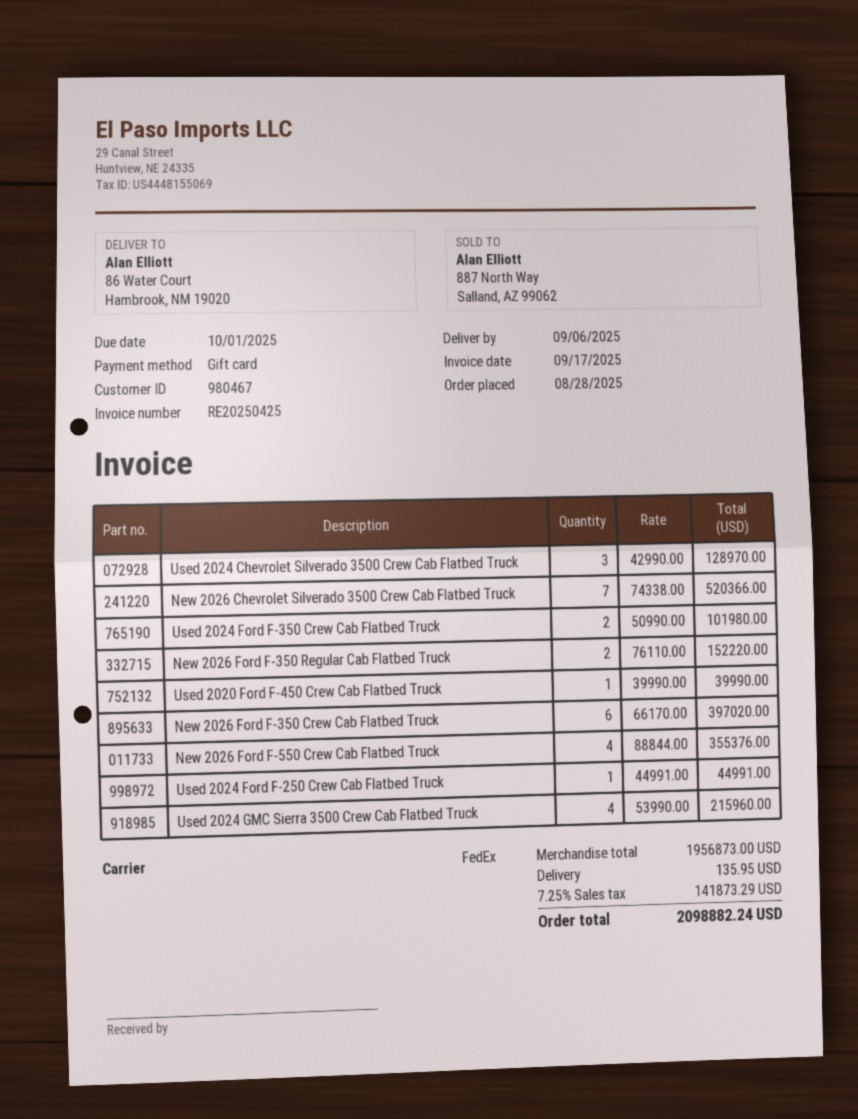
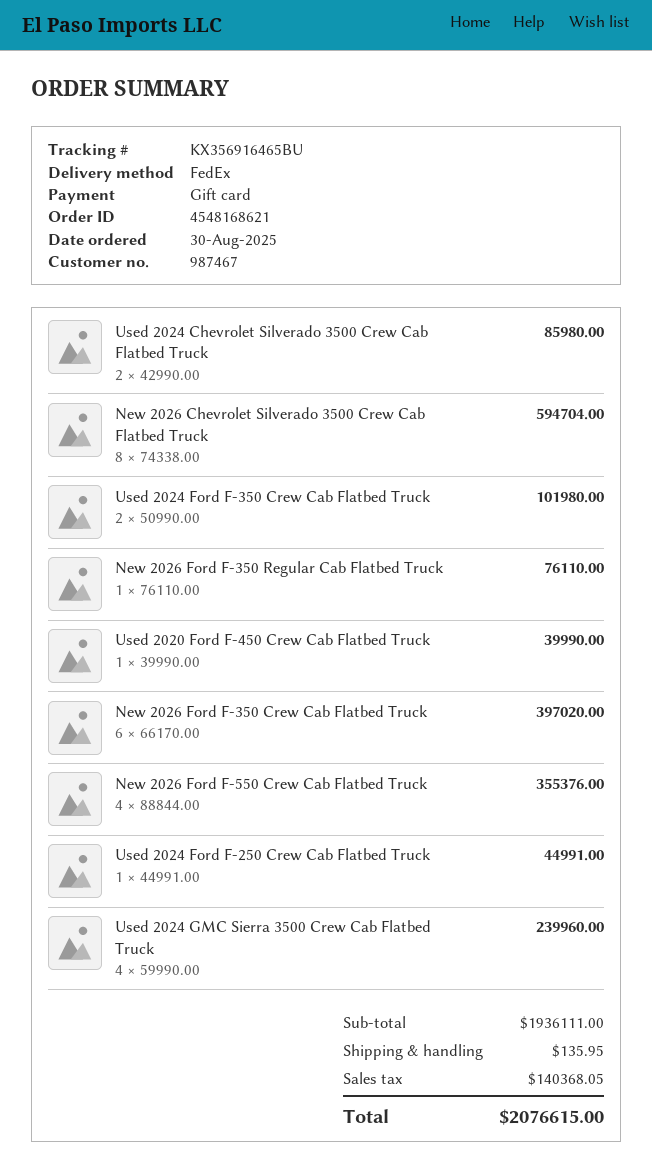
order date: 2025-08-28 -> 2025-08-30
customer number: 980467 -> 987467
Used 2024 Chevrolet Silverado 3500 Crew Cab Flatbed Truck: 3 x 42990.00 = 128970.00 -> 2 x 42990.00 = 85980.00
New 2026 Chevrolet Silverado 3500 Crew Cab Flatbed Truck: 7 x 74338.00 = 520366.00 -> 8 x 74338.00 = 594704.00
New 2026 Ford F-350 Regular Cab Flatbed Truck: 2 x 76110.00 = 152220.00 -> 1 x 76110.00 = 76110.00
Used 2024 GMC Sierra 3500 Crew Cab Flatbed Truck: 4 x 53990.00 = 215960.00 -> 4 x 59990.00 = 239960.00
subtotal: 1956873.00 -> 1936111.00
tax: 141873.29 -> 140368.05
total: 2098882.24 -> 2076615.00

